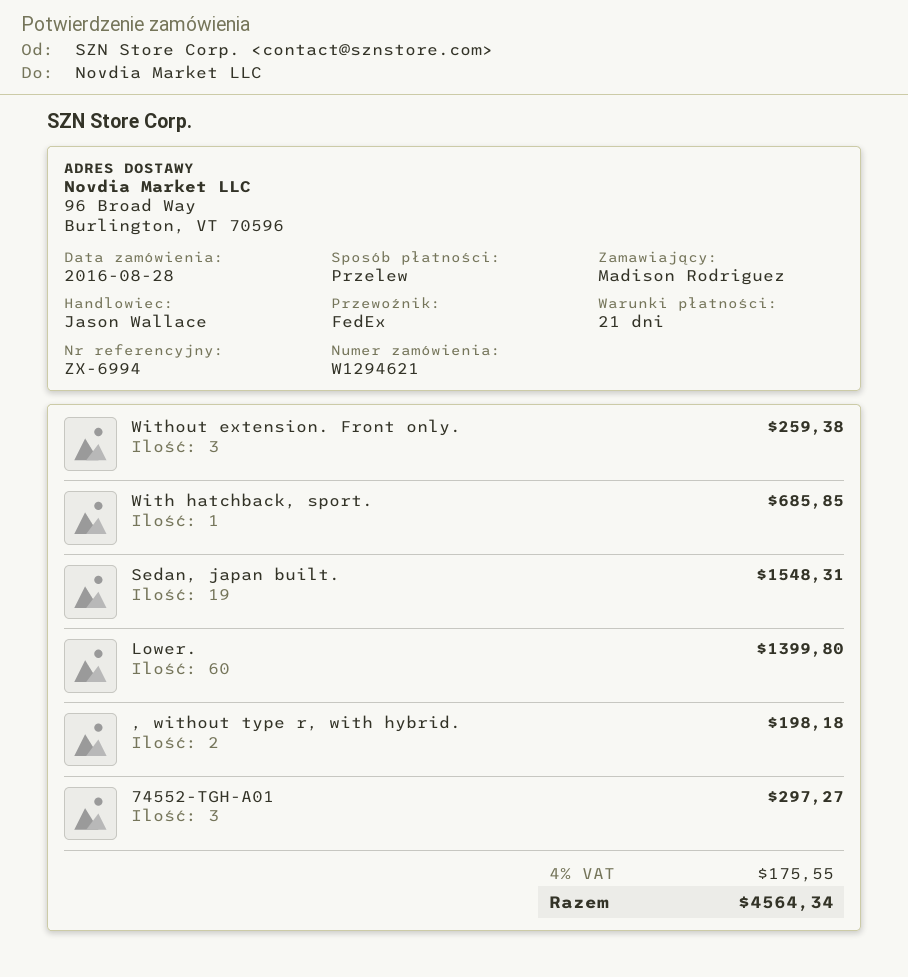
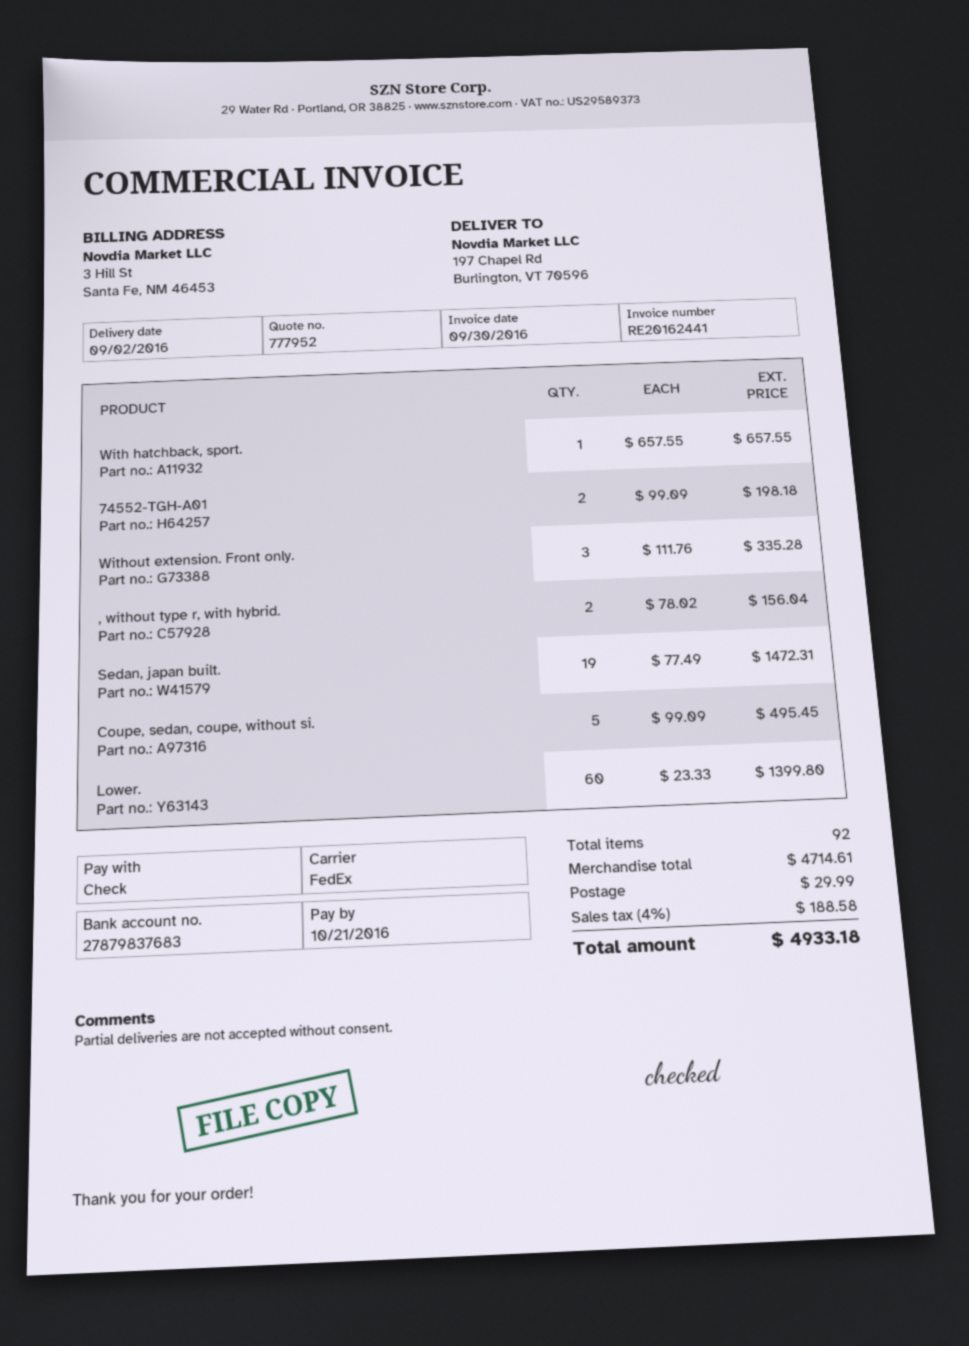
payment method: bank transfer -> cheque
ship to: 96 Broad Way, Burlington, VT 70596 -> 197 Chapel Rd, Burlington, VT 70596
Without extension. Front only.: 3 for 259.38 -> 3 for 335.28
With hatchback, sport.: 1 for 685.85 -> 1 for 657.55
Sedan, japan built.: 19 for 1548.31 -> 19 for 1472.31
, without type r, with hybrid.: 2 for 198.18 -> 2 for 156.04
74552-TGH-A01: 3 for 297.27 -> 2 for 198.18
Coupe, sedan, coupe, without si.: none -> 5 for 495.45
shipping: none -> 29.99
tax: 4% = 175.55 -> 4% = 188.58
total: 4564.34 -> 4933.18

